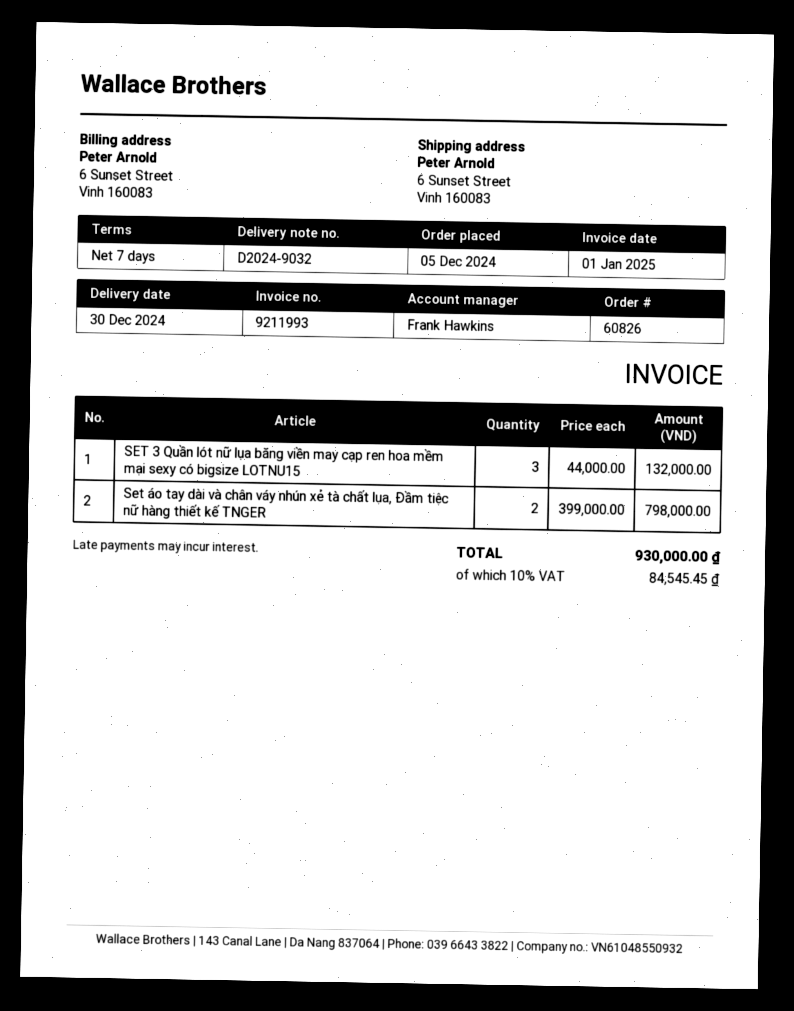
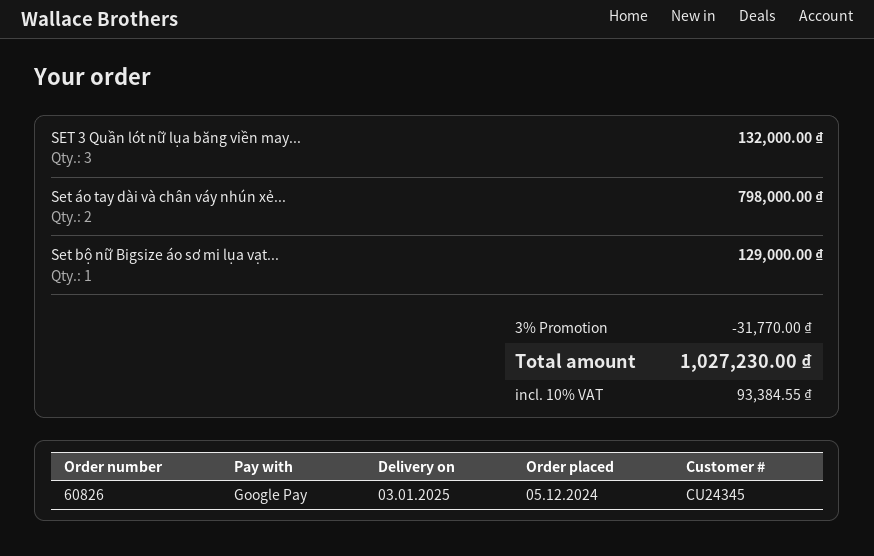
delivery date: 2024-12-30 -> 2025-01-03
Set bộ nữ Bigsize áo sơ mi lụa vạt...: none -> 1 for 129000.00
discount: none -> 3% = 31770.00
tax: 10% = 84545.45 -> 10% = 93384.55
total: 930000.00 -> 1027230.00

